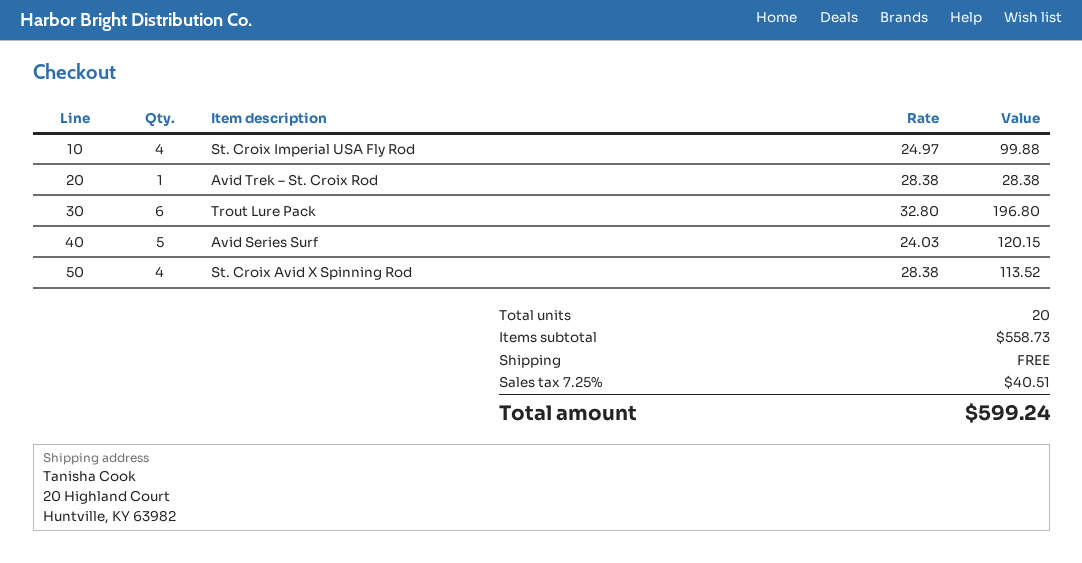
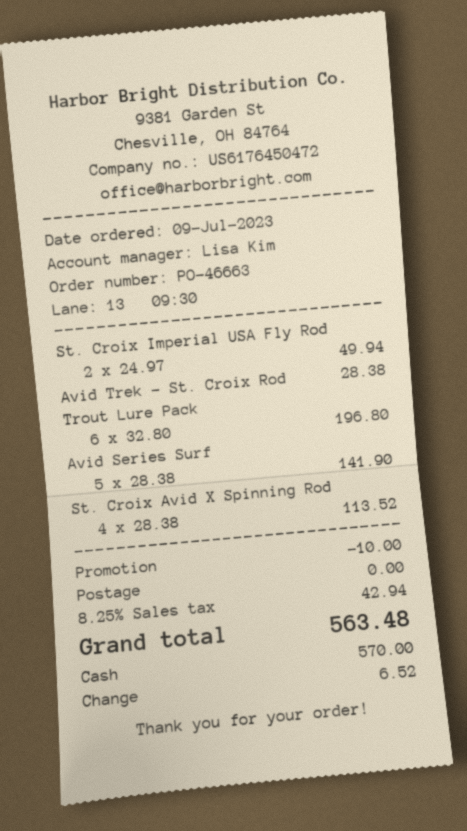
St. Croix Imperial USA Fly Rod: 4 x 24.97 = 99.88 -> 2 x 24.97 = 49.94
Avid Series Surf: 5 x 24.03 = 120.15 -> 5 x 28.38 = 141.90
discount: none -> 10.00
tax: 7.25% = 40.51 -> 8.25% = 42.94
total: 599.24 -> 563.48

